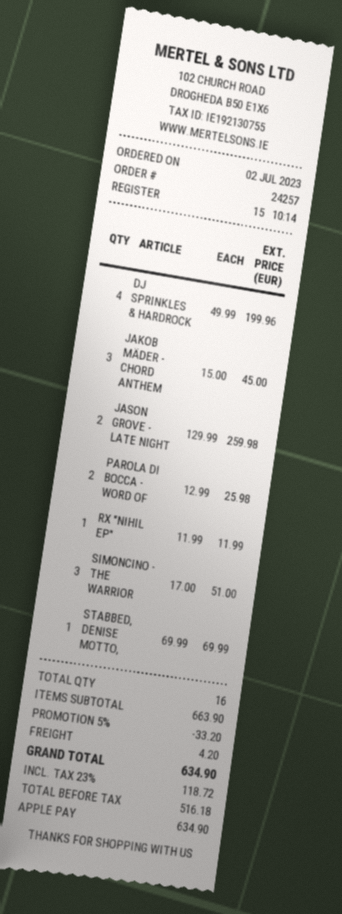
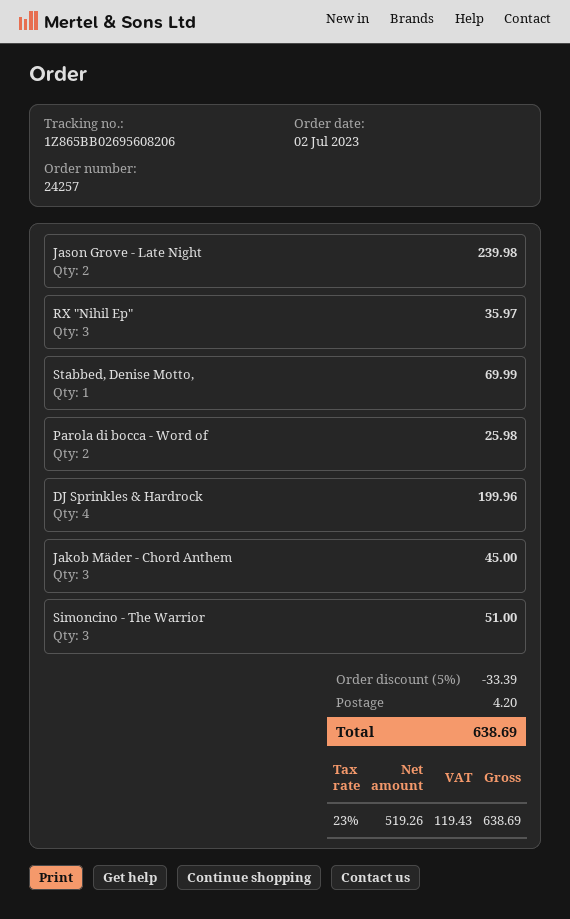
JASON GROVE - LATE NIGHT: 2 for 259.98 -> 2 for 239.98
RX "NIHIL EP": 1 for 11.99 -> 3 for 35.97
discount: 5% = 33.20 -> 5% = 33.39
net: 516.18 -> 519.26
tax: 23% = 118.72 -> 23% = 119.43
total: 634.90 -> 638.69

